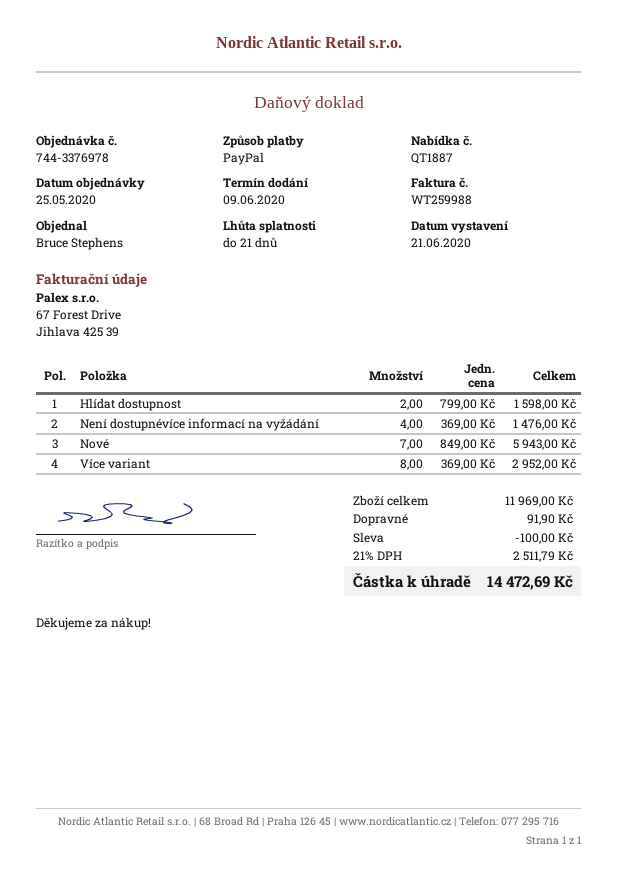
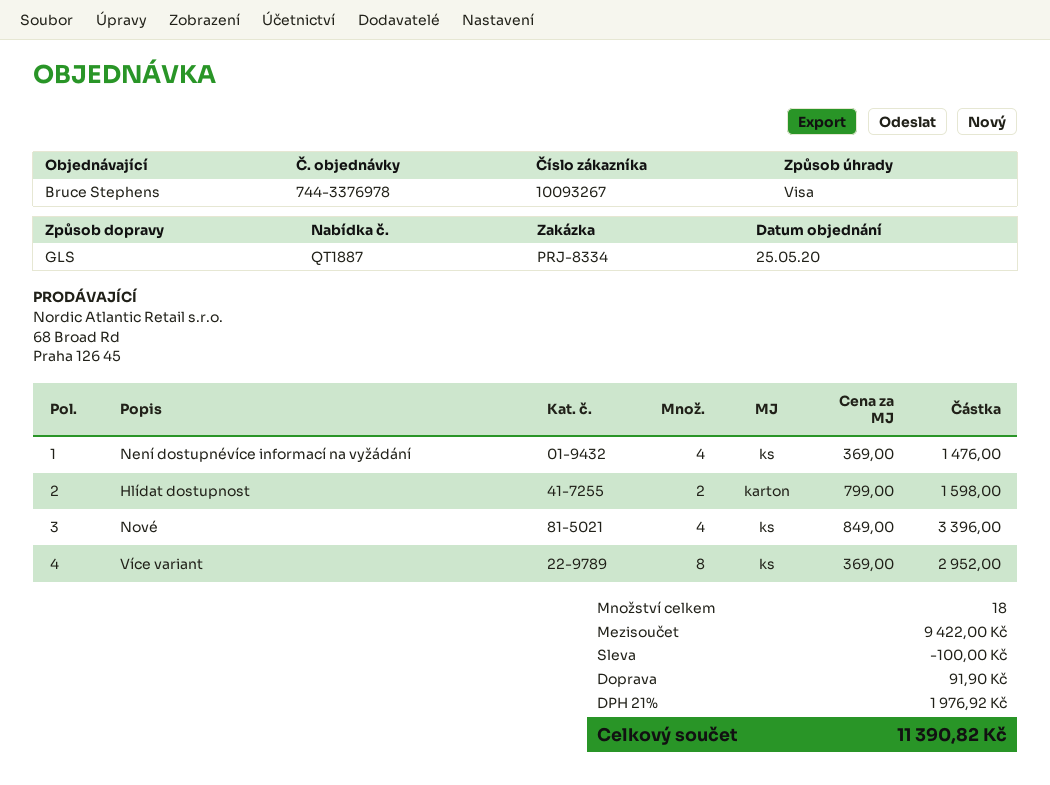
payment method: PayPal -> Visa
Nové: 7 x 849.00 = 5943.00 -> 4 x 849.00 = 3396.00
subtotal: 11969.00 -> 9422.00
tax: 21% = 2511.79 -> 21% = 1976.92
total: 14472.69 -> 11390.82

